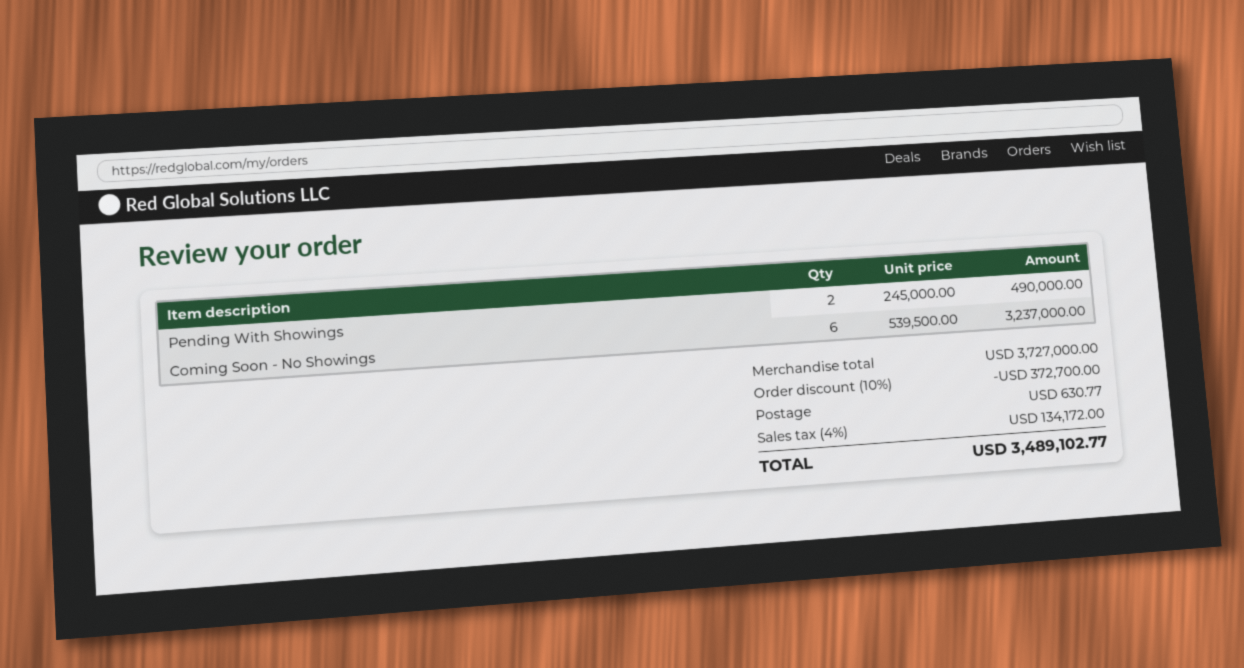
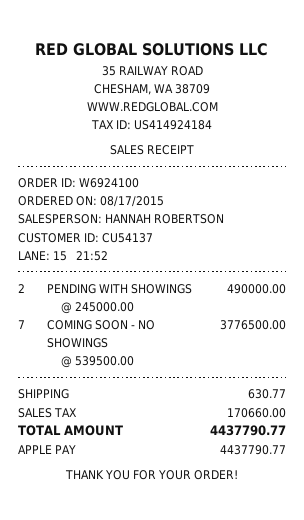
Coming Soon - No Showings: 6 x 539500.00 = 3237000.00 -> 7 x 539500.00 = 3776500.00
discount: 10% = 372700.00 -> none
tax: 134172.00 -> 170660.00
total: 3489102.77 -> 4437790.77

